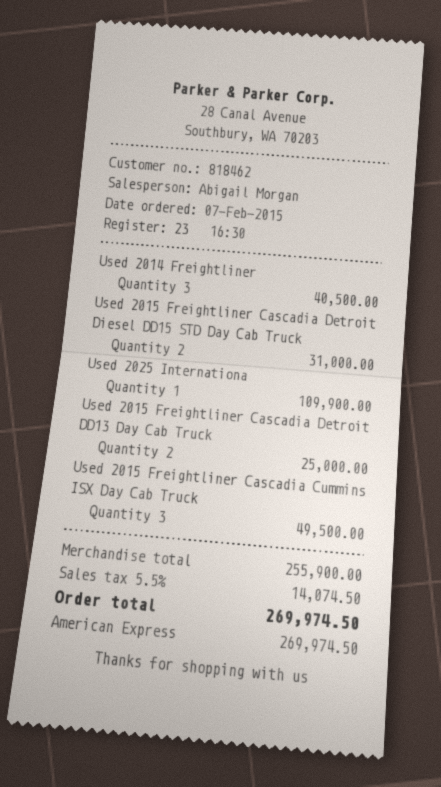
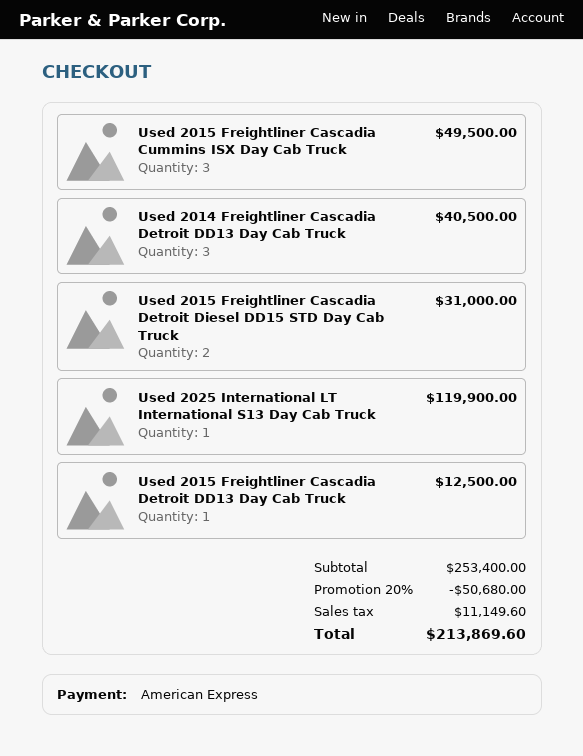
Used 2025 Internationa: 1 for 109900.00 -> 1 for 119900.00
Used 2015 Freightliner Cascadia Detroit DD13 Day Cab Truck: 2 for 25000.00 -> 1 for 12500.00
subtotal: 255900.00 -> 253400.00
discount: none -> 20% = 50680.00
tax: 14074.50 -> 11149.60
total: 269974.50 -> 213869.60

